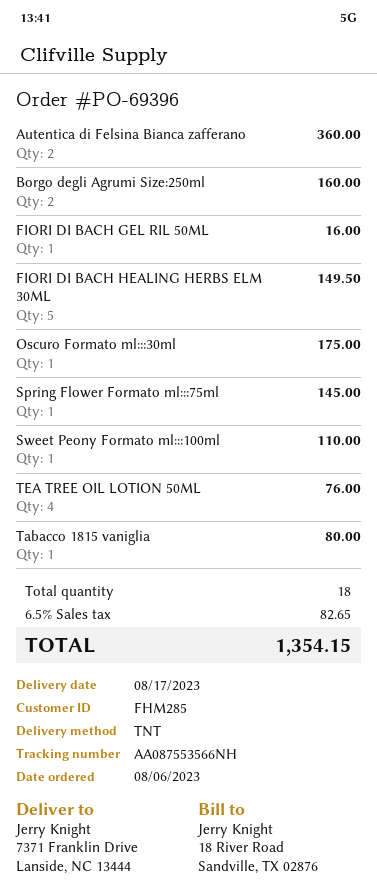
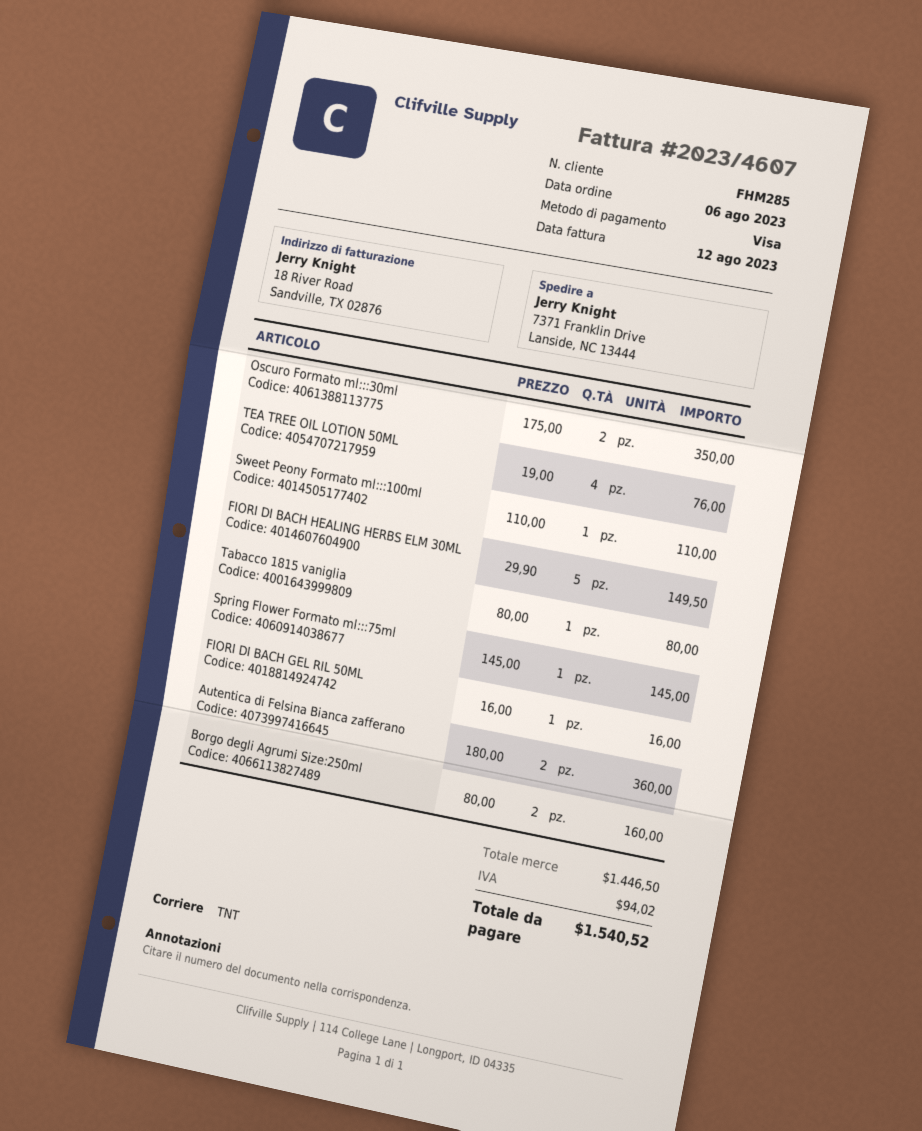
Oscuro Formato ml:::30ml: 1 for 175.00 -> 2 for 350.00
tax: 82.65 -> 94.02
total: 1354.15 -> 1540.52

